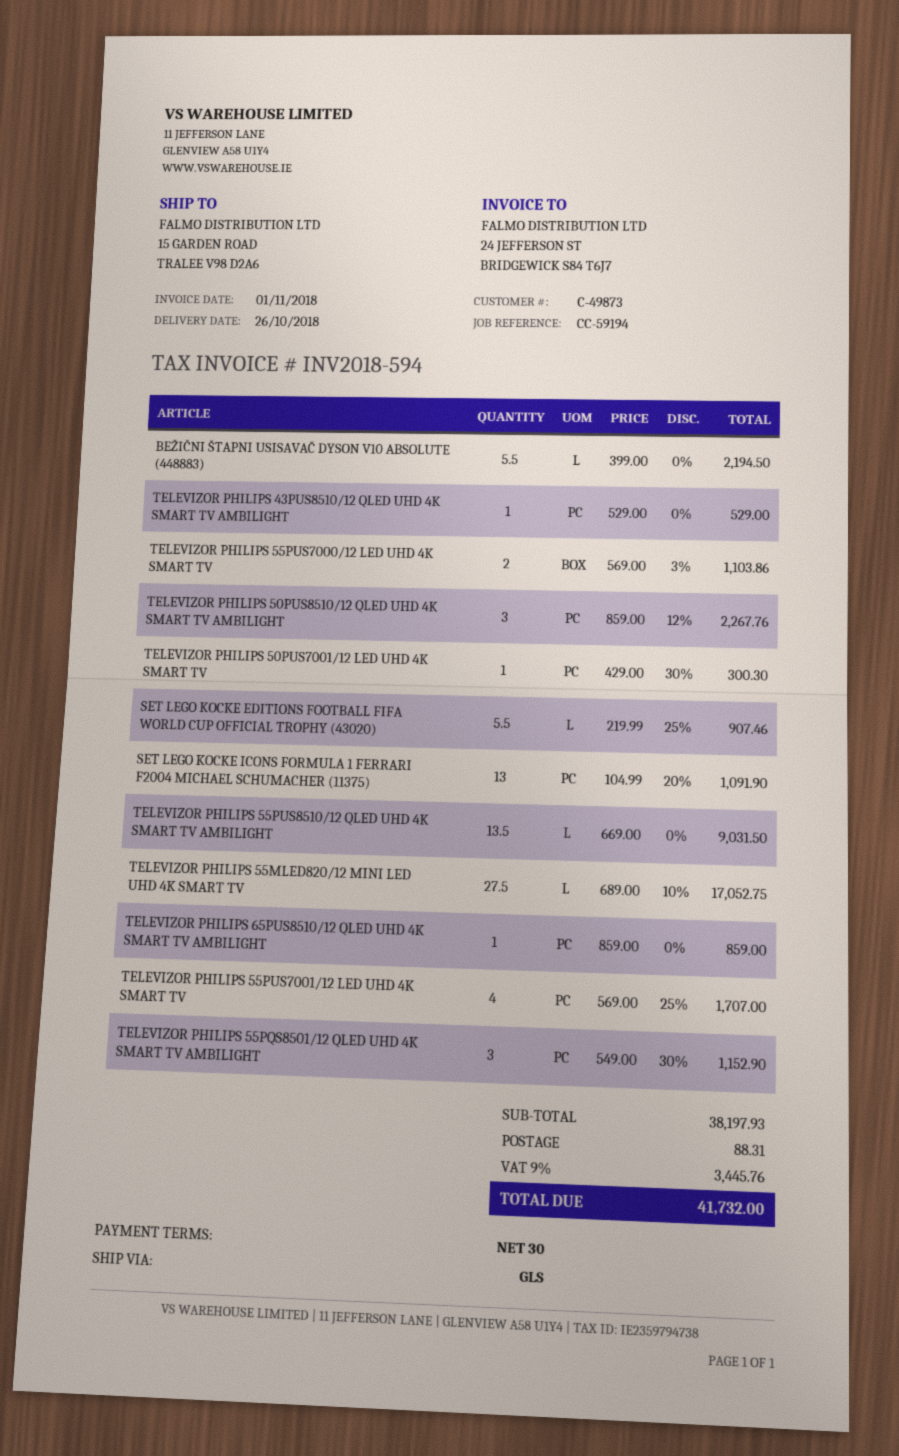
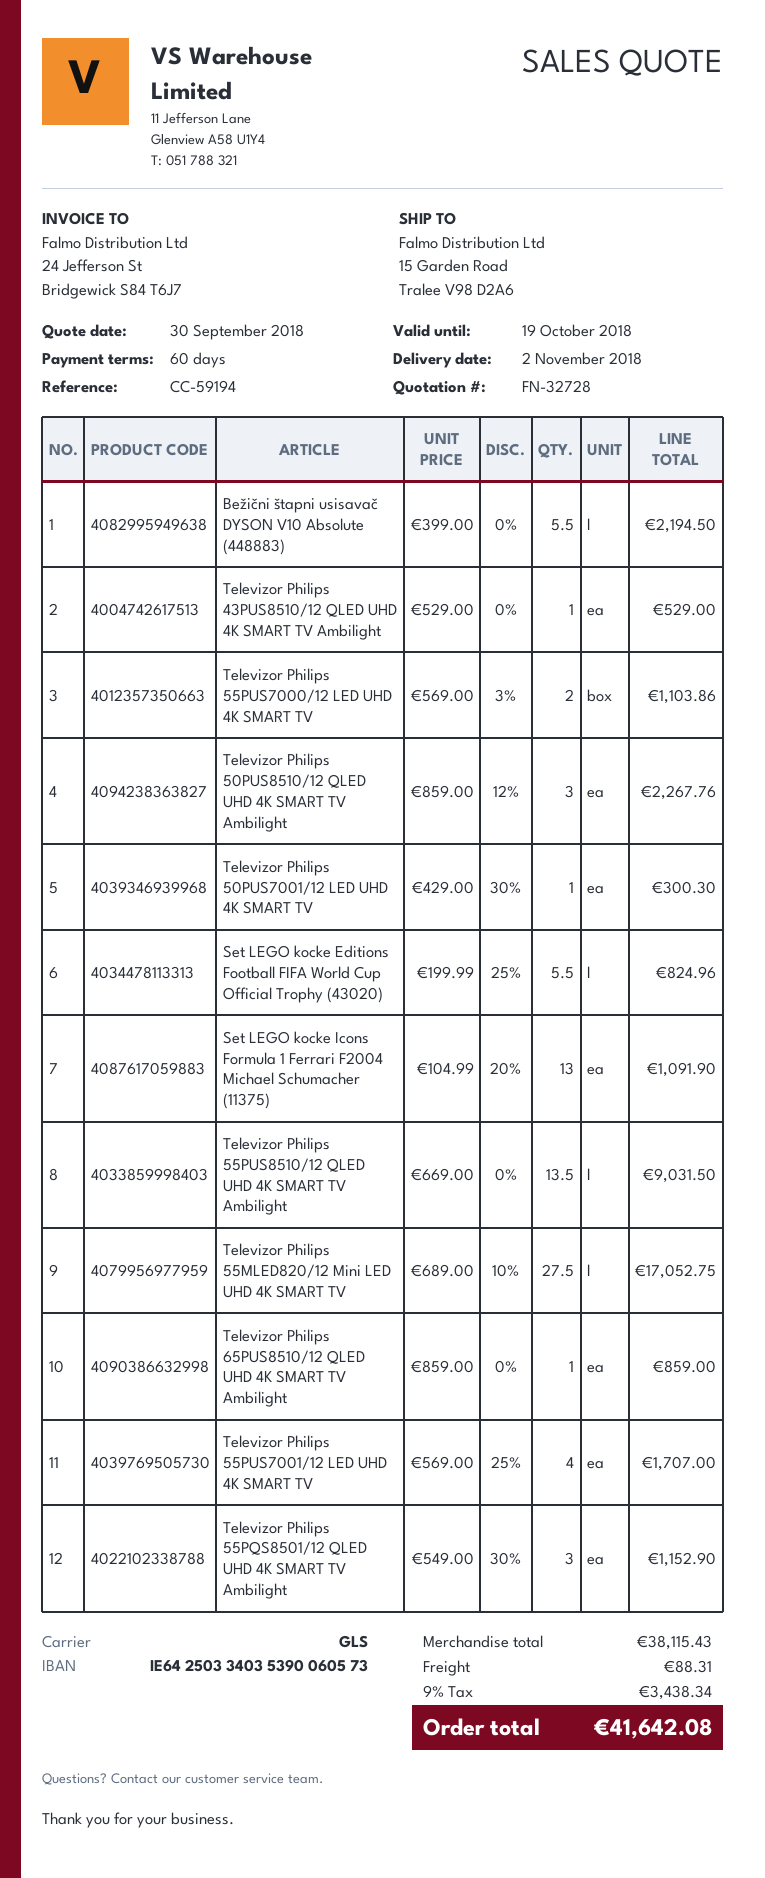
delivery date: 2018-10-26 -> 2018-11-02
payment terms: 30 days -> 60 days
SET LEGO KOCKE EDITIONS FOOTBALL FIFA WORLD CUP OFFICIAL TROPHY (43020): 5.5 x 219.99 - 25% = 907.46 -> 5.5 x 199.99 - 25% = 824.96
subtotal: 38197.93 -> 38115.43
tax: 9% = 3445.76 -> 9% = 3438.34
total: 41732.00 -> 41642.08

